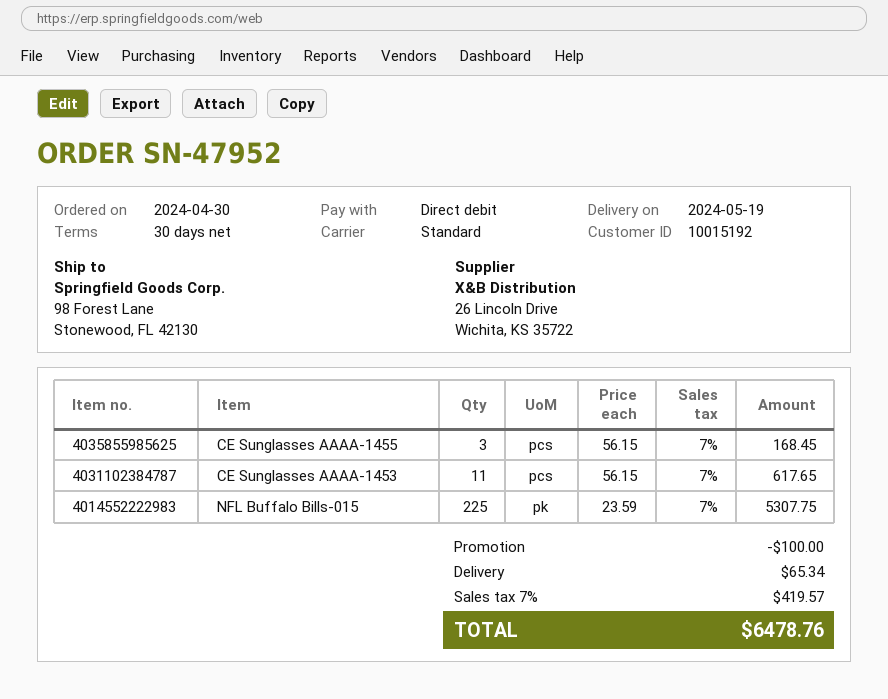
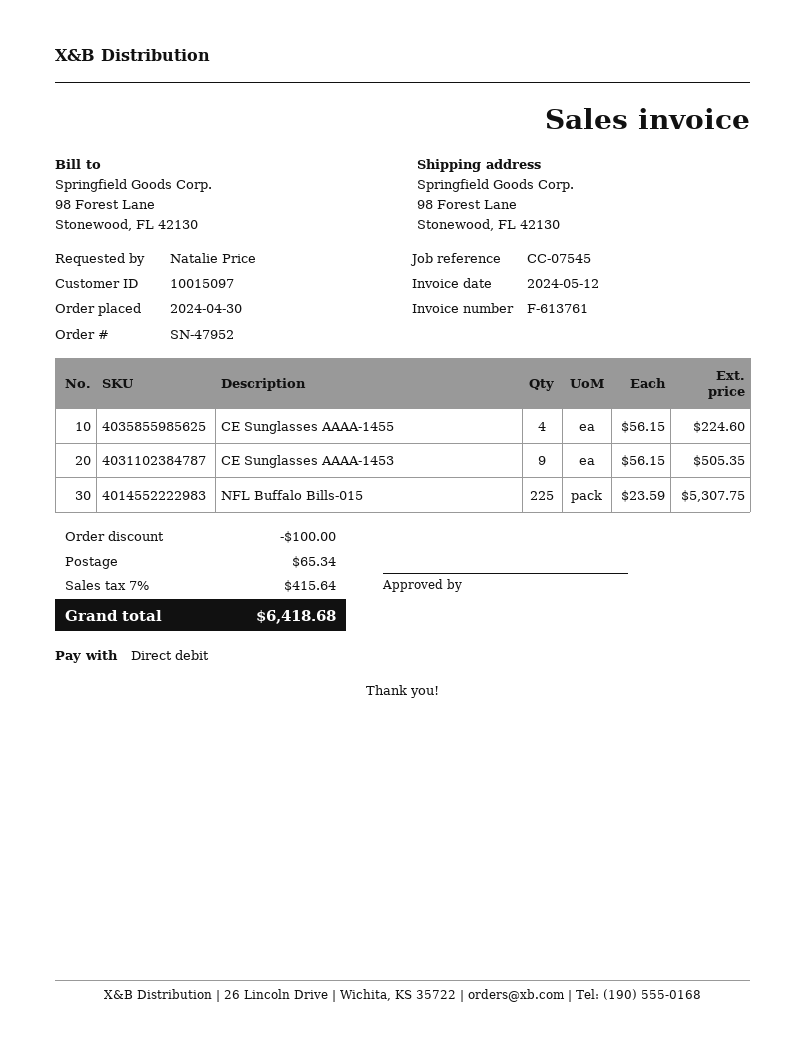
customer number: 10015192 -> 10015097
CE Sunglasses AAAA-1455: 3 x 56.15 = 168.45 -> 4 x 56.15 = 224.60
CE Sunglasses AAAA-1453: 11 x 56.15 = 617.65 -> 9 x 56.15 = 505.35
tax: 7% = 419.57 -> 7% = 415.64
total: 6478.76 -> 6418.68

